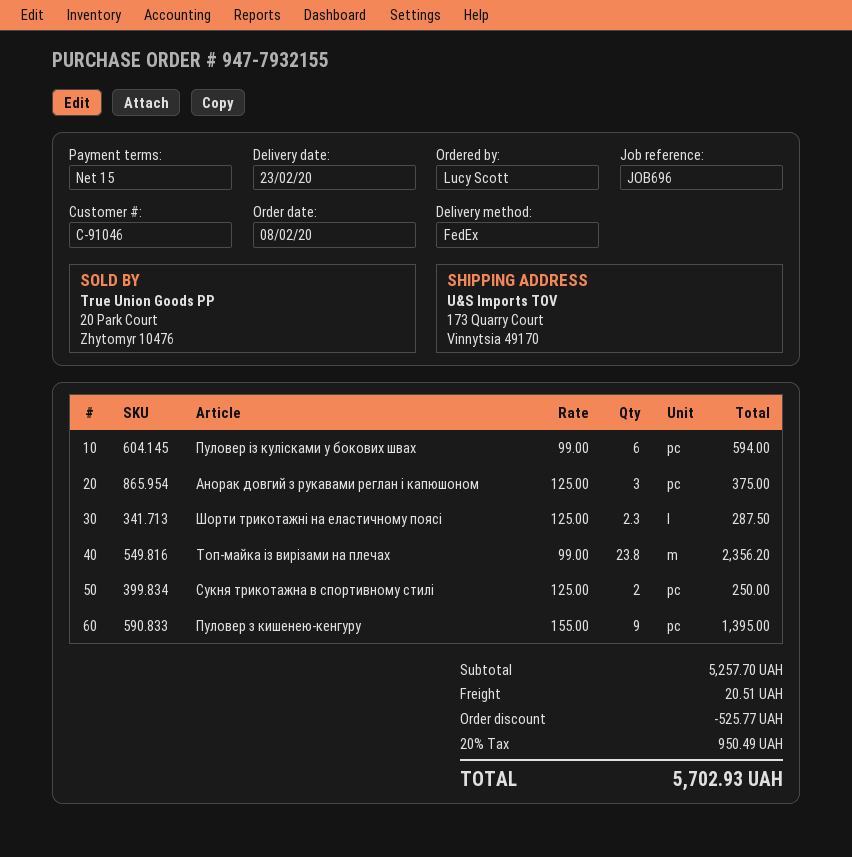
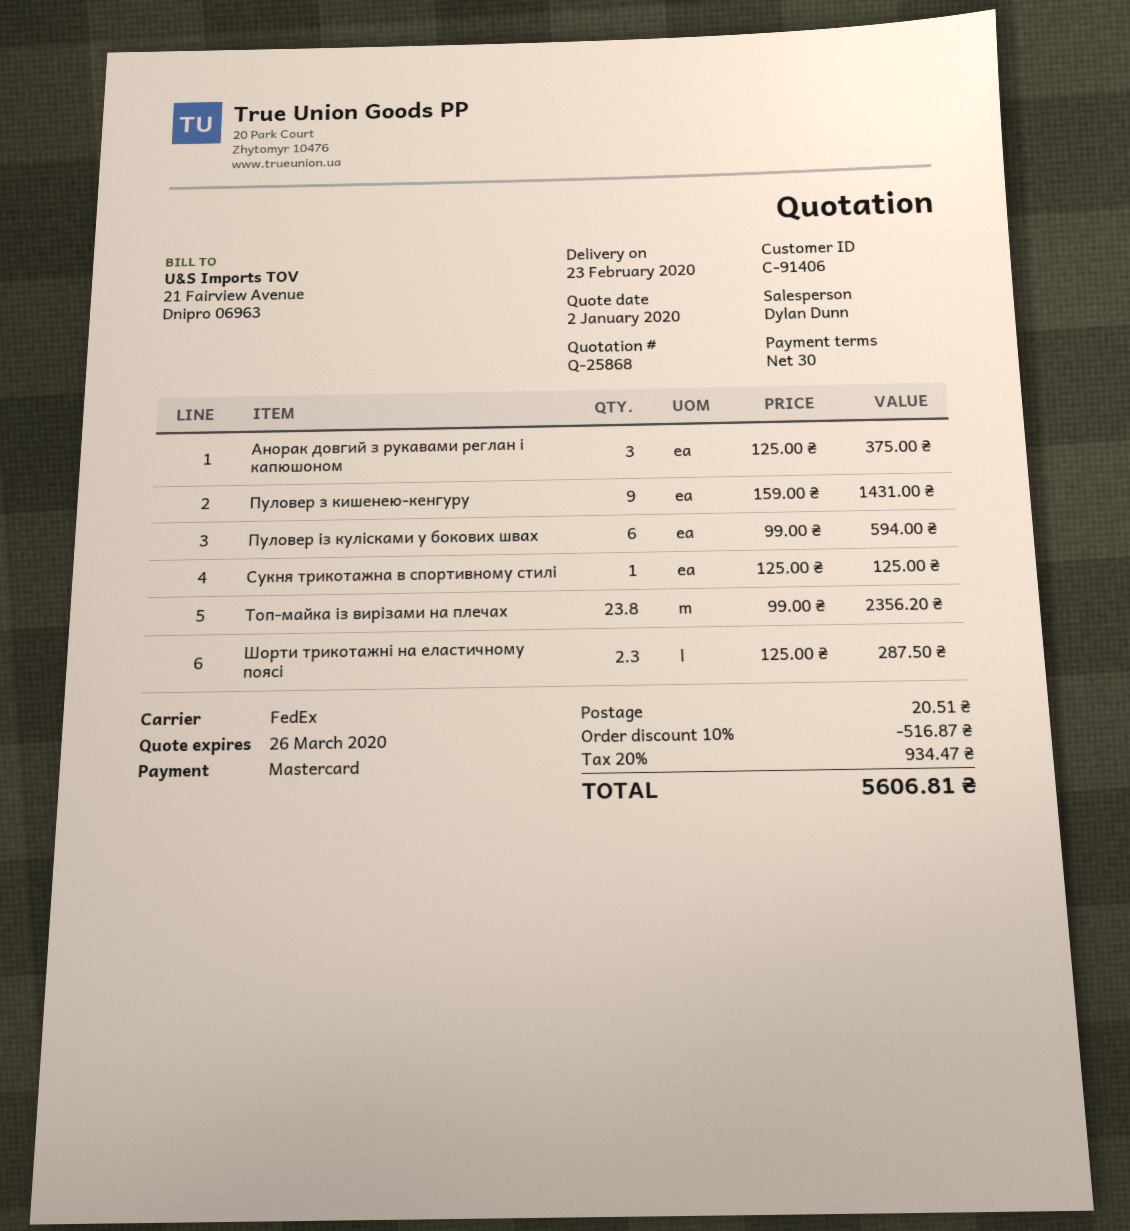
payment terms: 15 days -> 30 days
customer number: C-91046 -> C-91406
Сукня трикотажна в спортивному стилі: 2 x 125.00 = 250.00 -> 1 x 125.00 = 125.00
Пуловер з кишенею-кенгуру: 9 x 155.00 = 1395.00 -> 9 x 159.00 = 1431.00
discount: 525.77 -> 516.87
tax: 20% = 950.49 -> 20% = 934.47
total: 5702.93 -> 5606.81

